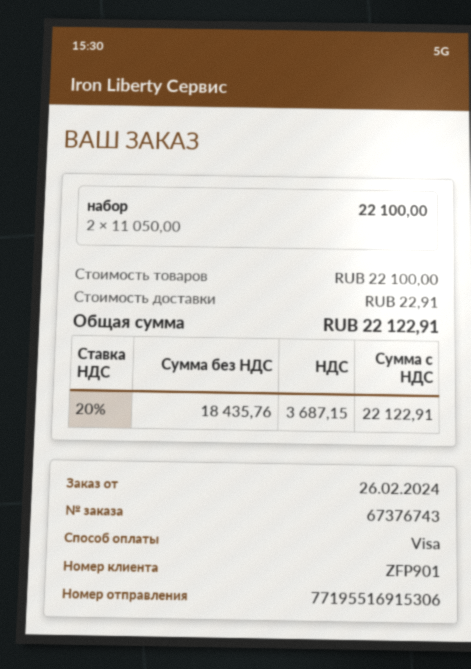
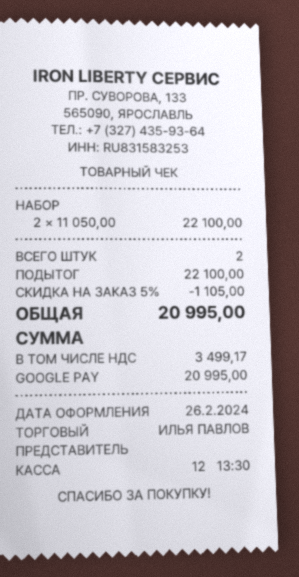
payment method: Visa -> Google Pay
discount: none -> 5% = 1105.00
shipping: 22.91 -> none
tax: 3687.15 -> 3499.17
total: 22122.91 -> 20995.00

